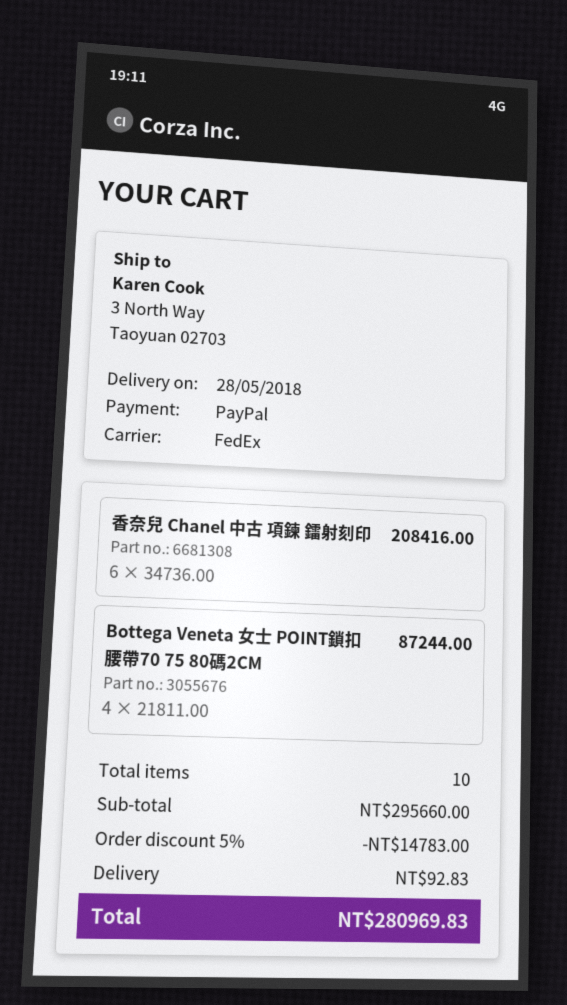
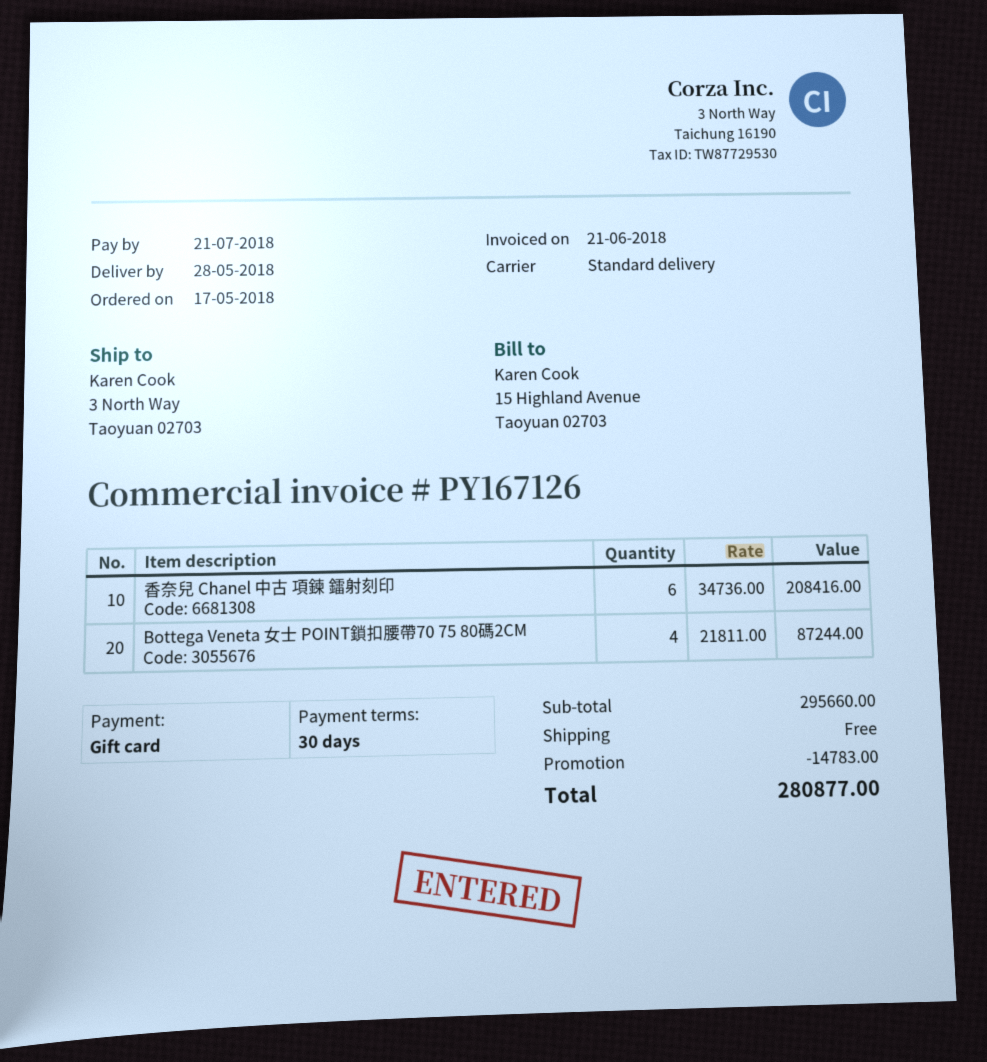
payment method: PayPal -> gift card
shipping method: FedEx -> standard
shipping: 92.83 -> 0.00
total: 280969.83 -> 280877.00

